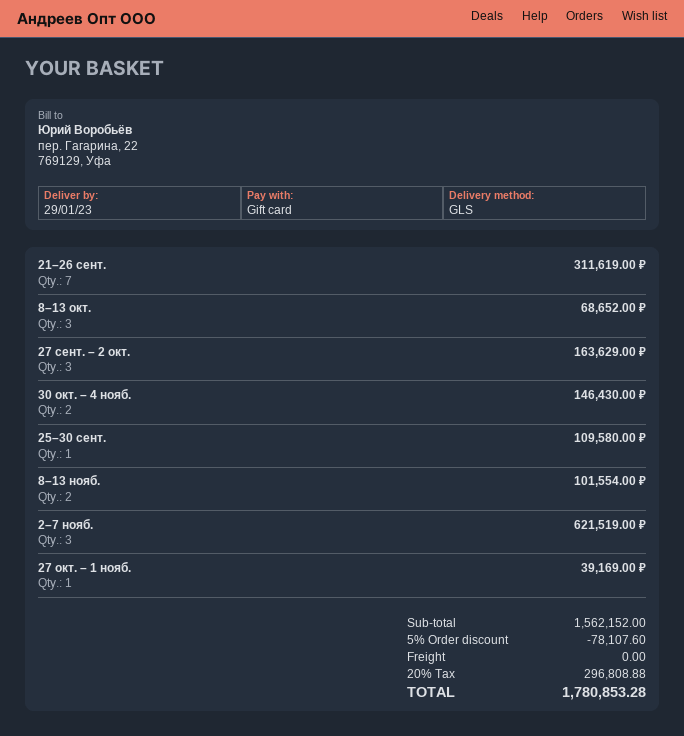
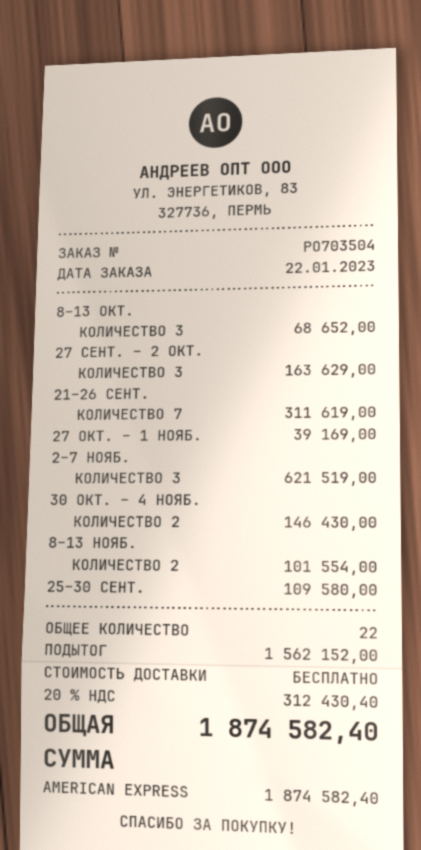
payment method: gift card -> American Express
discount: 5% = 78107.60 -> none
tax: 20% = 296808.88 -> 20% = 312430.40
total: 1780853.28 -> 1874582.40

